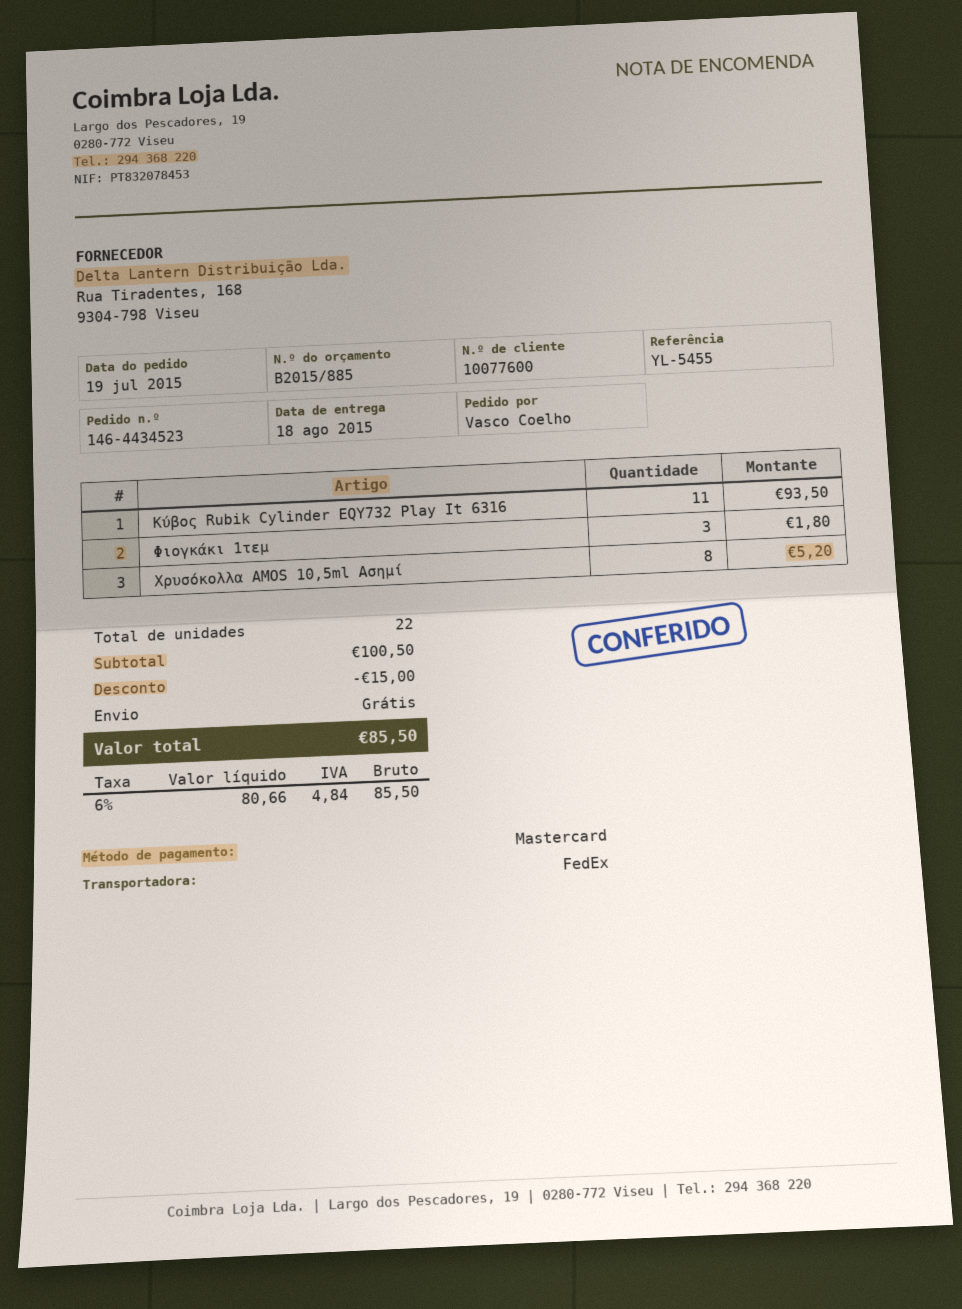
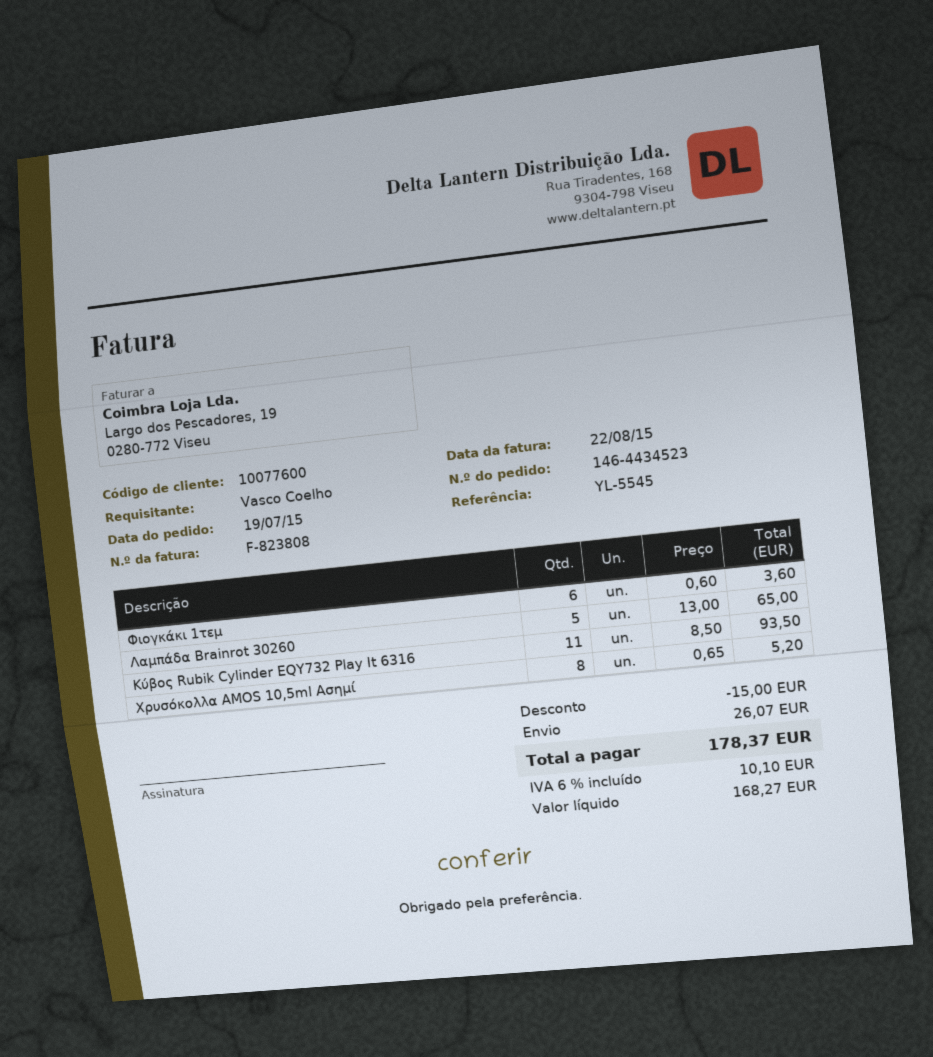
reference: YL-5455 -> YL-5545
Φιογκάκι 1τεμ: 3 for 1.80 -> 6 for 3.60
Λαμπάδα Brainrot 30260: none -> 5 for 65.00
shipping: 0.00 -> 26.07
net: 80.66 -> 168.27
tax: 6% = 4.84 -> 6% = 10.10
total: 85.50 -> 178.37

